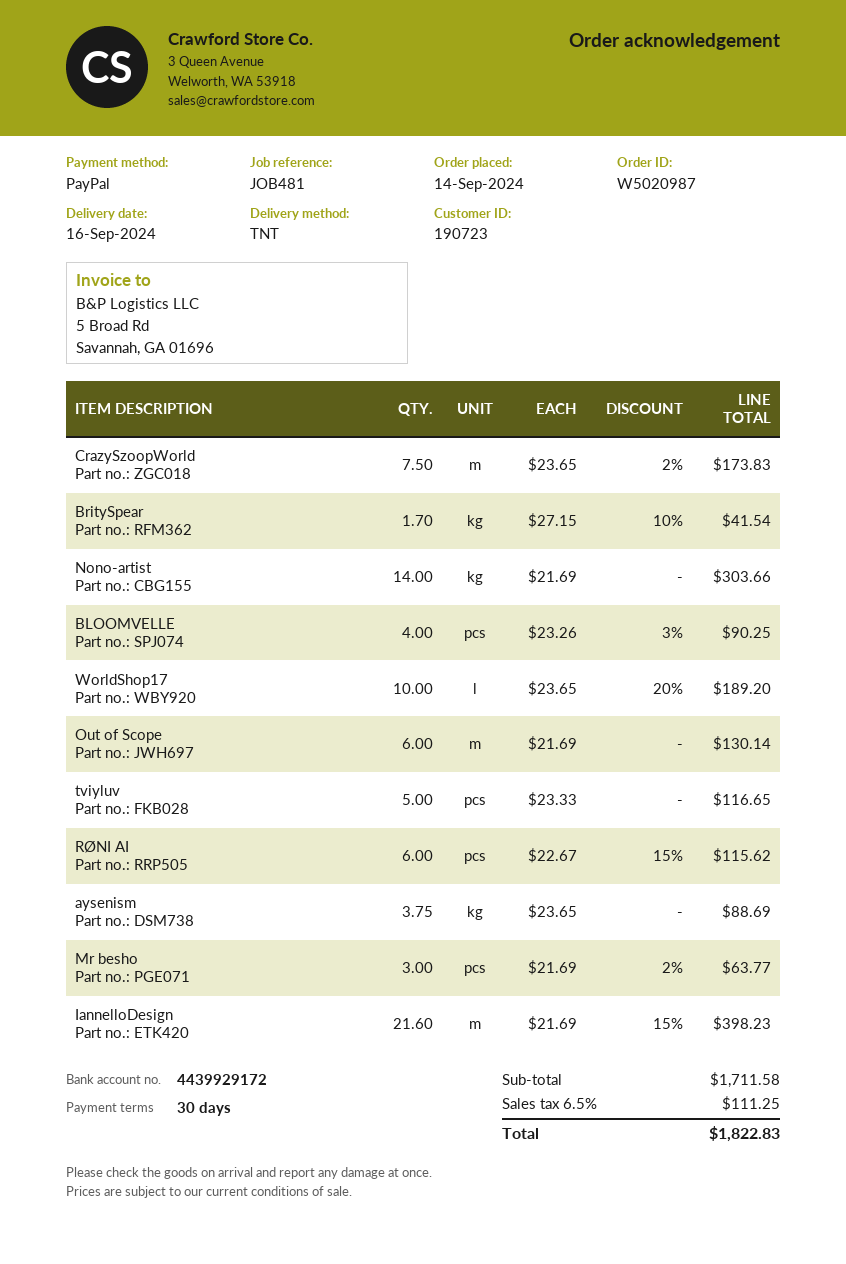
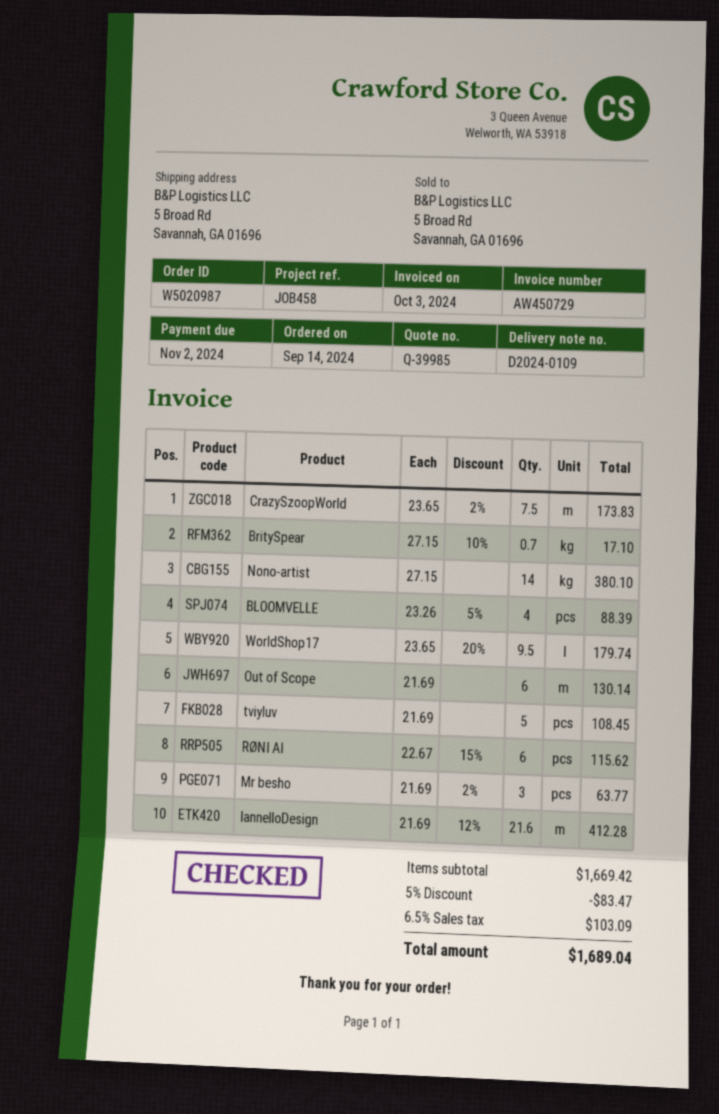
reference: JOB481 -> JOB458
BritySpear: 1.7 x 27.15 - 10% = 41.54 -> 0.7 x 27.15 - 10% = 17.10
Nono-artist: 14 x 21.69 = 303.66 -> 14 x 27.15 = 380.10
BLOOMVELLE: 4 x 23.26 - 3% = 90.25 -> 4 x 23.26 - 5% = 88.39
WorldShop17: 10 x 23.65 - 20% = 189.20 -> 9.5 x 23.65 - 20% = 179.74
tviyluv: 5 x 23.33 = 116.65 -> 5 x 21.69 = 108.45
aysenism: 3.75 x 23.65 = 88.69 -> none
IannelloDesign: 21.6 x 21.69 - 15% = 398.23 -> 21.6 x 21.69 - 12% = 412.28
subtotal: 1711.58 -> 1669.42
discount: none -> 5% = 83.47
tax: 6.5% = 111.25 -> 6.5% = 103.09
total: 1822.83 -> 1689.04

